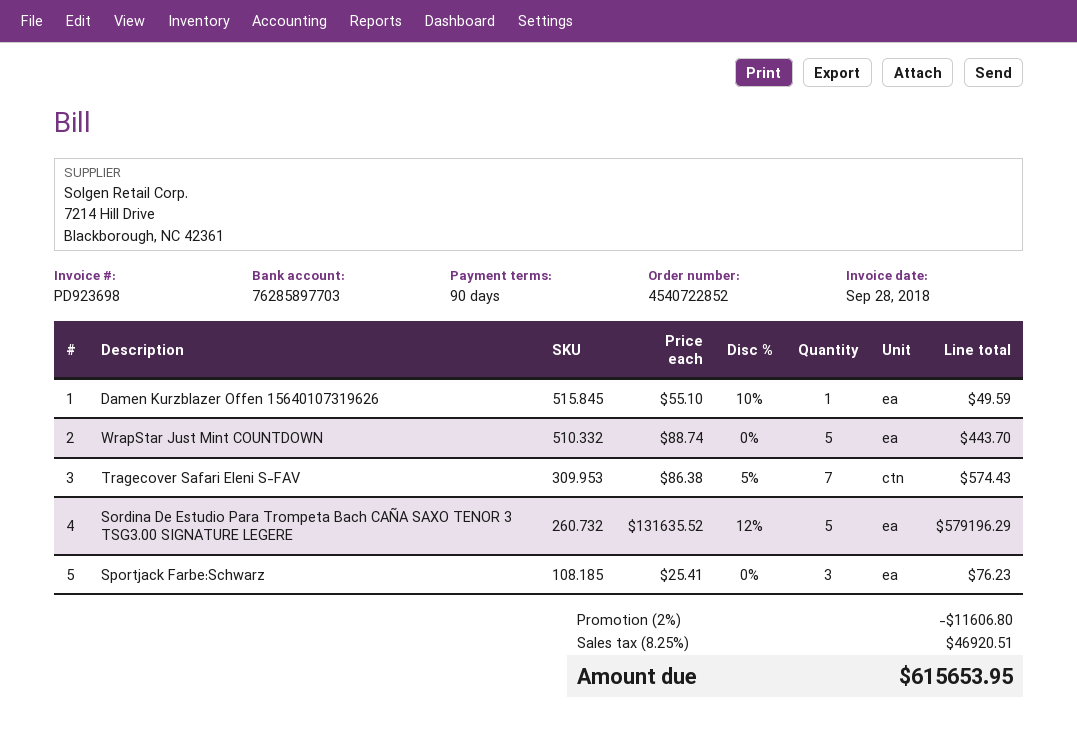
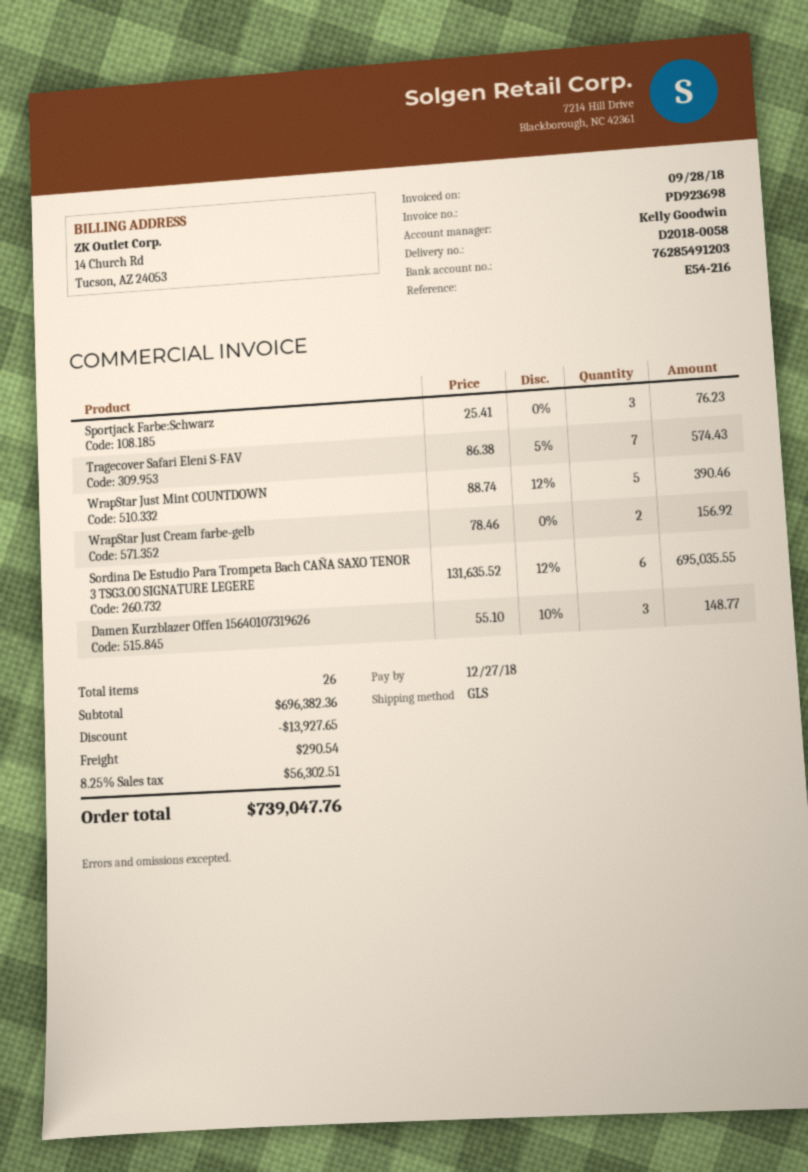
bank account: 76285897703 -> 76285491203
Damen Kurzblazer Offen 15640107319626: 1 x 55.10 - 10% = 49.59 -> 3 x 55.10 - 10% = 148.77
WrapStar Just Mint COUNTDOWN: 5 x 88.74 = 443.70 -> 5 x 88.74 - 12% = 390.46
Sordina De Estudio Para Trompeta Bach CAÑA SAXO TENOR 3 TSG3.00 SIGNATURE LEGERE: 5 x 131635.52 - 12% = 579196.29 -> 6 x 131635.52 - 12% = 695035.55
WrapStar Just Cream farbe-gelb: none -> 2 x 78.46 = 156.92
discount: 11606.80 -> 13927.65
shipping: none -> 290.54
tax: 8.25% = 46920.51 -> 8.25% = 56302.51
total: 615653.95 -> 739047.76

